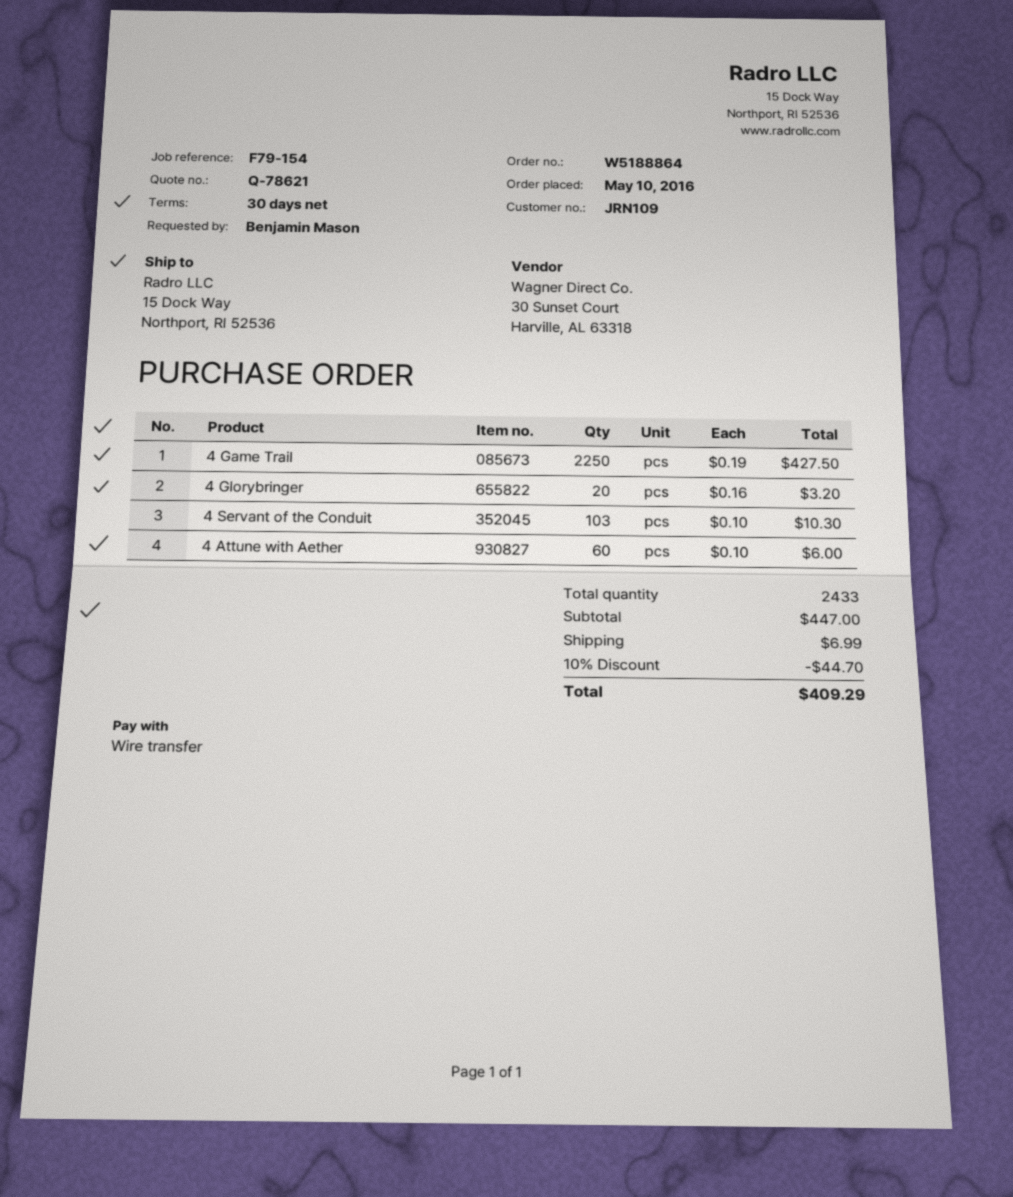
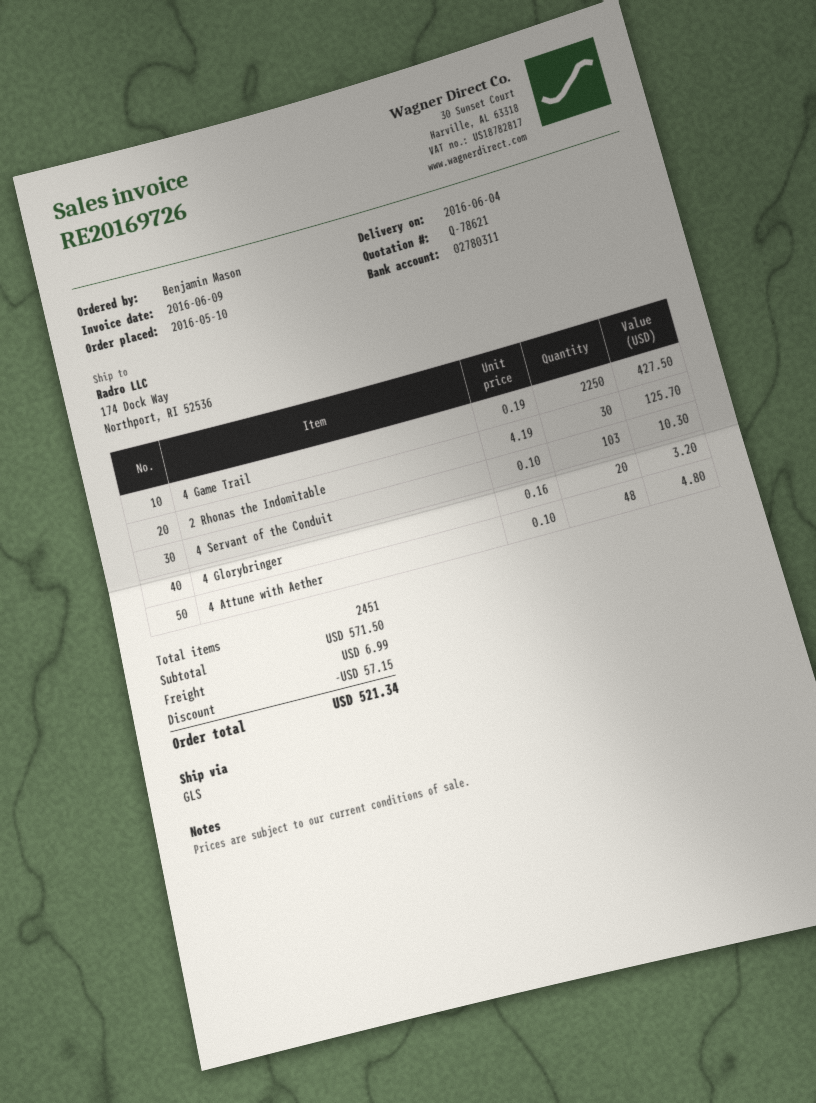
ship to: 15 Dock Way, Northport, RI 52536 -> 174 Dock Way, Northport, RI 52536
4 Attune with Aether: 60 x 0.10 = 6.00 -> 48 x 0.10 = 4.80
2 Rhonas the Indomitable: none -> 30 x 4.19 = 125.70
total quantity: 2433 -> 2451
subtotal: 447.00 -> 571.50
discount: 44.70 -> 57.15
total: 409.29 -> 521.34

